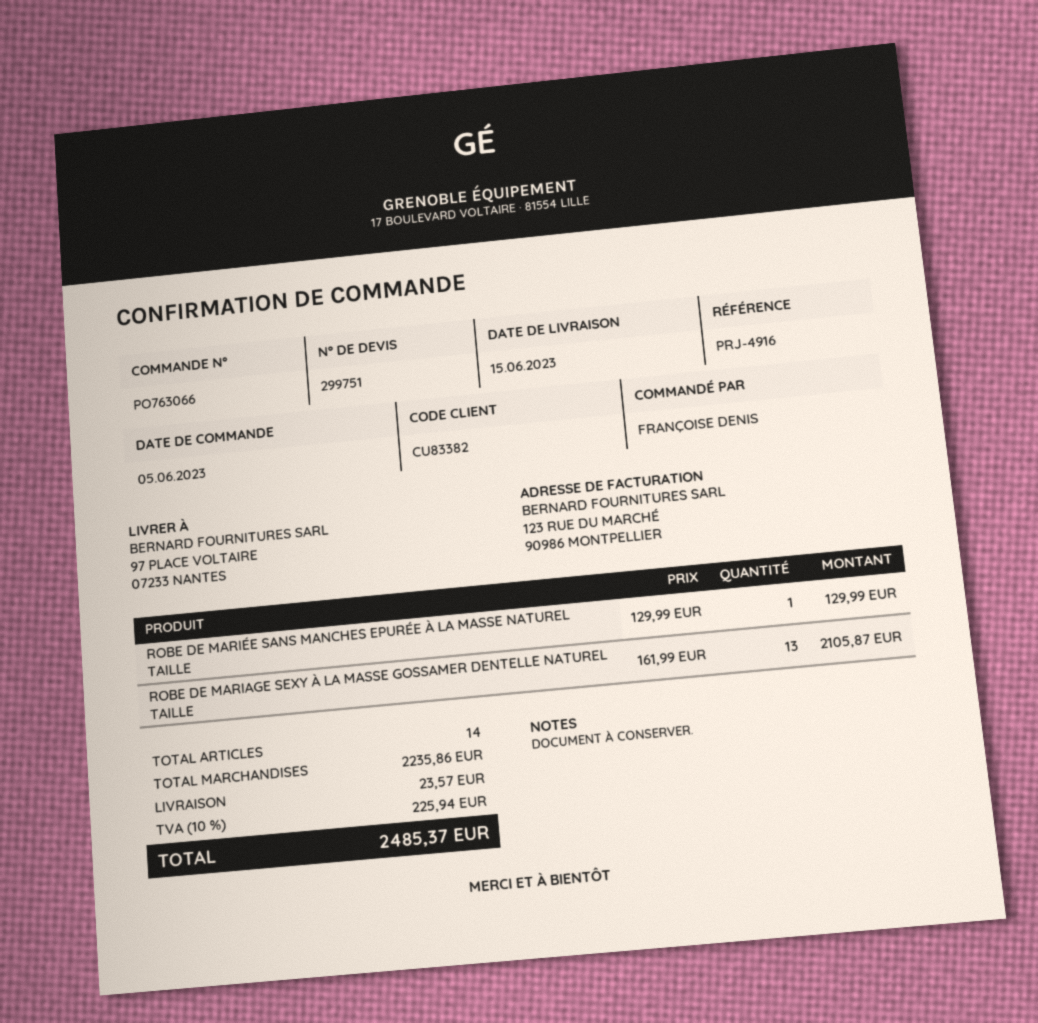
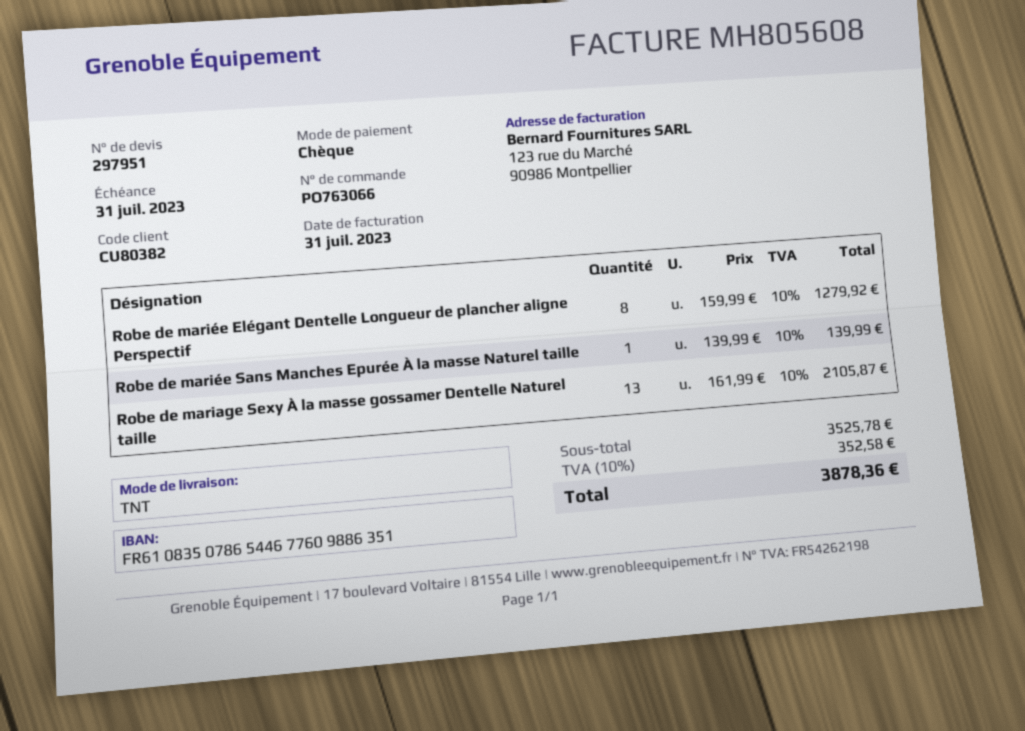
quote number: 299751 -> 297951
customer number: CU83382 -> CU80382
ROBE DE MARIÉE SANS MANCHES EPURÉE À LA MASSE NATUREL TAILLE: 1 x 129.99 = 129.99 -> 1 x 139.99 = 139.99
Robe de mariée Elégant Dentelle Longueur de plancher aligne Perspectif: none -> 8 x 159.99 = 1279.92
subtotal: 2235.86 -> 3525.78
shipping: 23.57 -> none
tax: 10% = 225.94 -> 10% = 352.58
total: 2485.37 -> 3878.36

